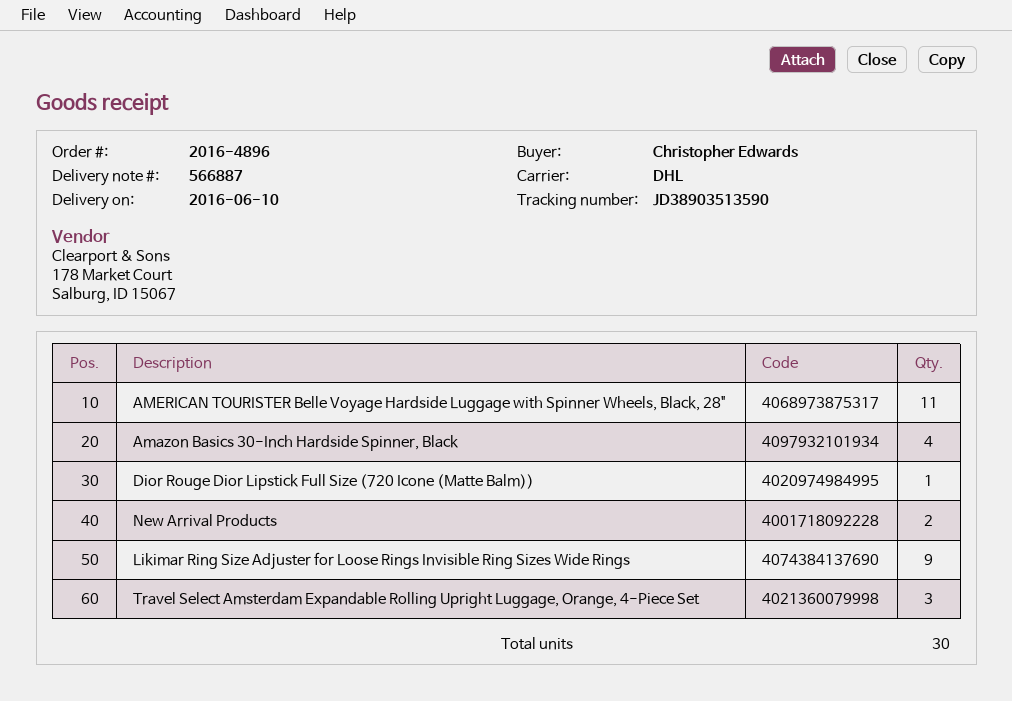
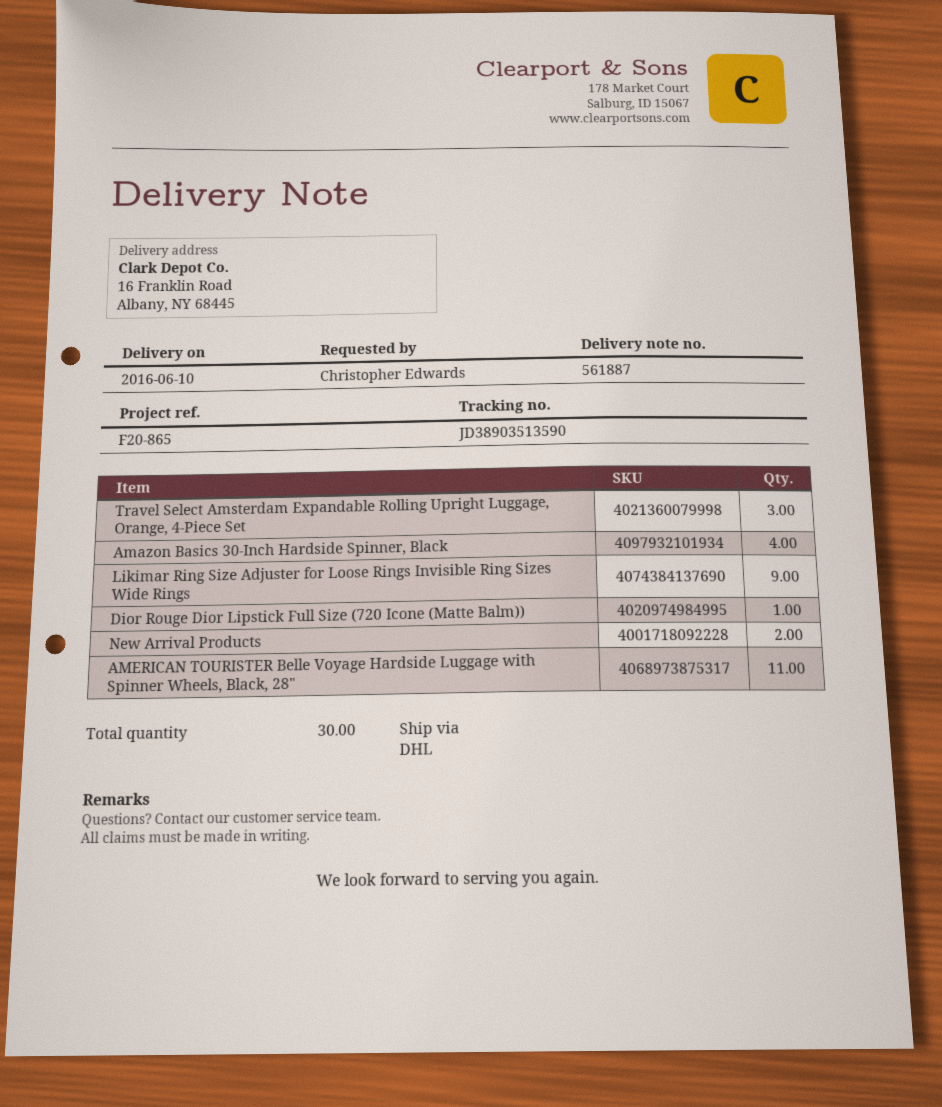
delivery note number: 566887 -> 561887

